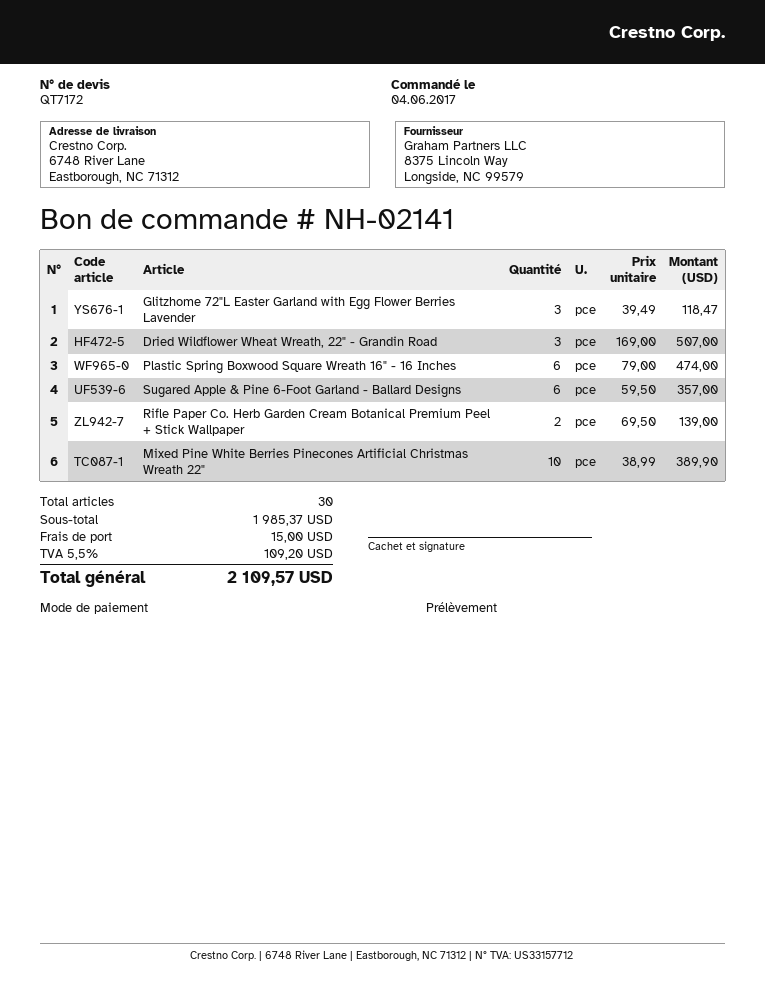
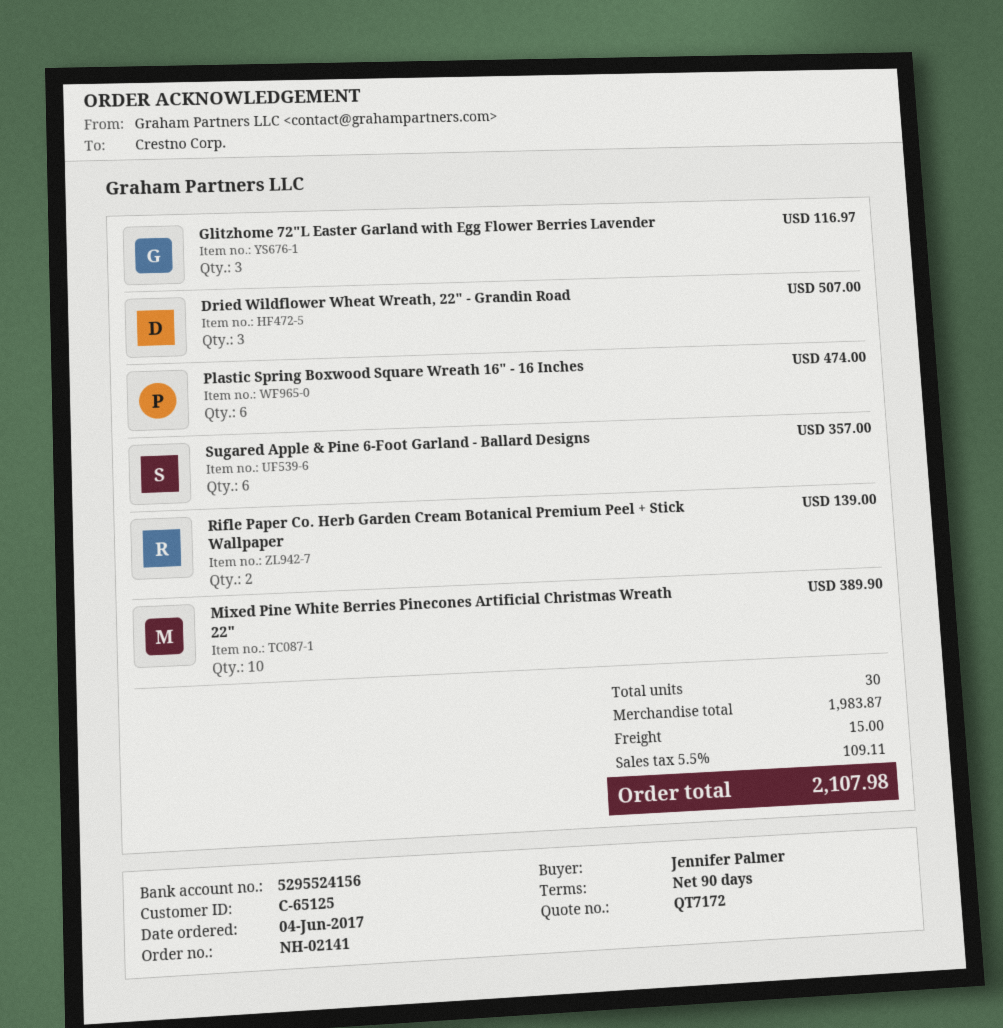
Glitzhome 72"L Easter Garland with Egg Flower Berries Lavender: 3 for 118.47 -> 3 for 116.97
subtotal: 1985.37 -> 1983.87
tax: 5.5% = 109.20 -> 5.5% = 109.11
total: 2109.57 -> 2107.98

